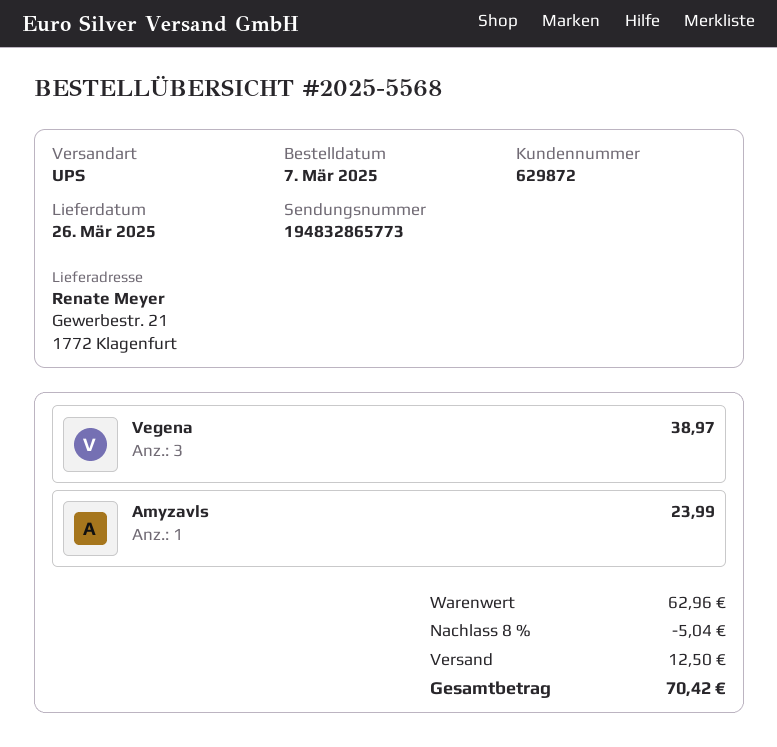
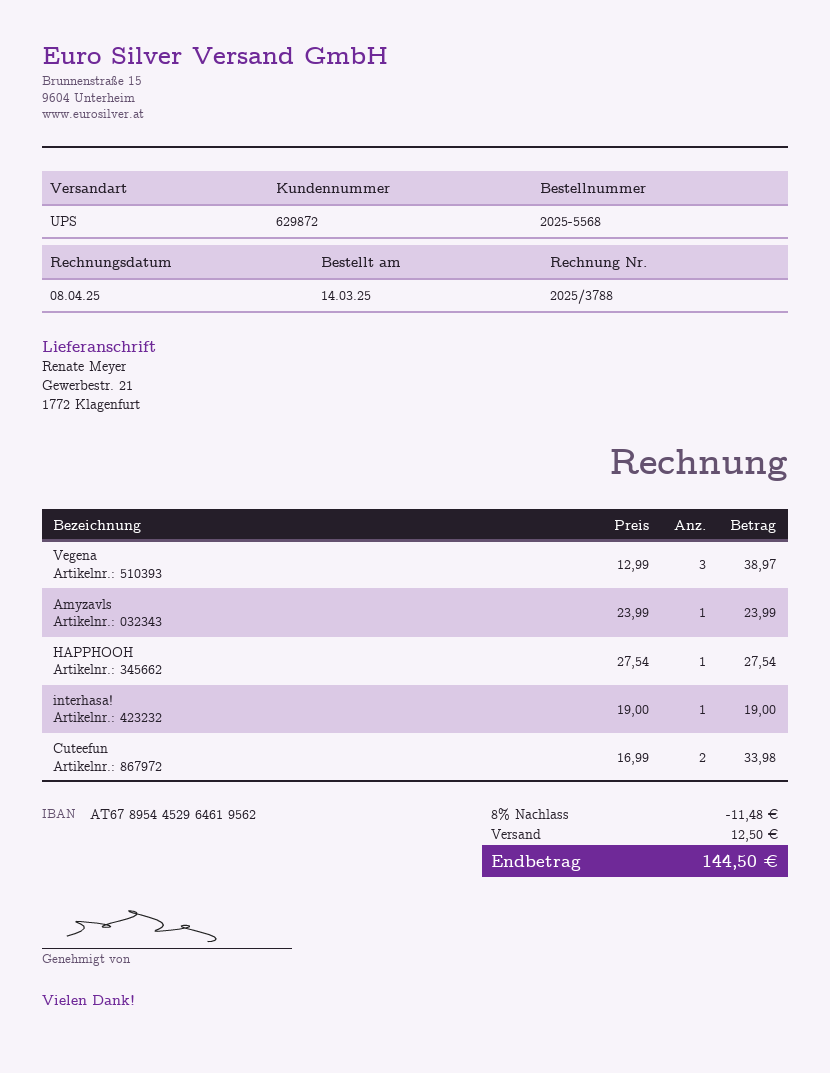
order date: 2025-03-07 -> 2025-03-14
HAPPHOOH: none -> 1 for 27.54
interhasa!: none -> 1 for 19.00
Cuteefun: none -> 2 for 33.98
discount: 8% = 5.04 -> 8% = 11.48
total: 70.42 -> 144.50

